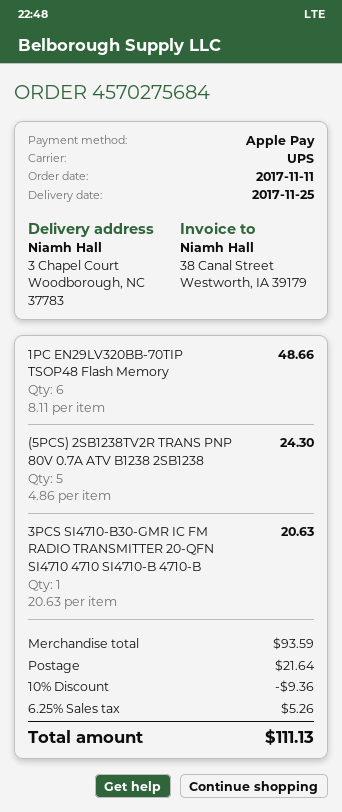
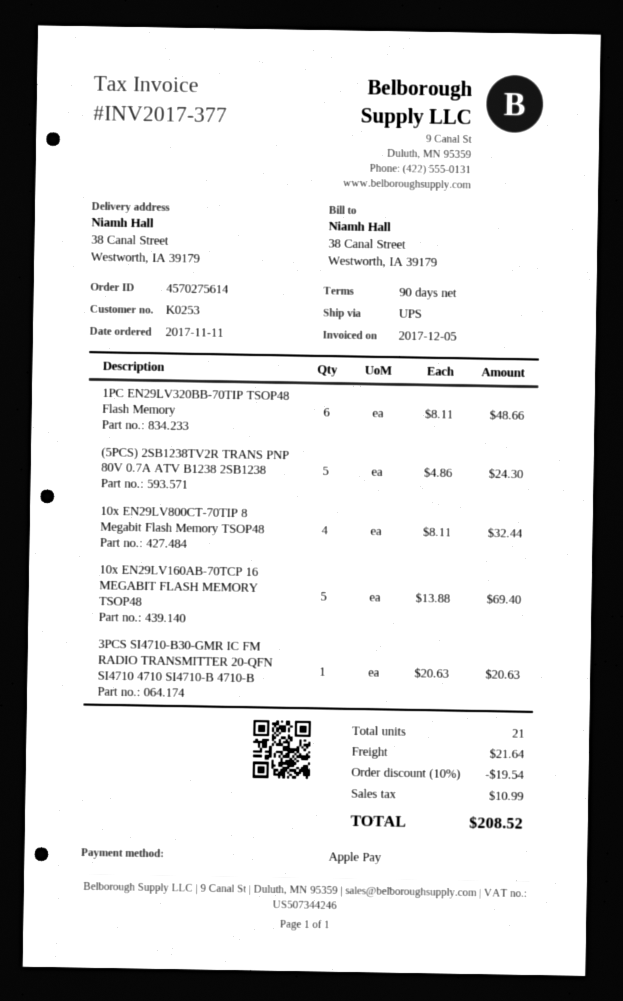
order number: 4570275684 -> 4570275614
ship to: 3 Chapel Court, Woodborough, NC 37783 -> 38 Canal Street, Westworth, IA 39179
10x EN29LV800CT-70TIP 8 Megabit Flash Memory TSOP48: none -> 4 x 8.11 = 32.44
10x EN29LV160AB-70TCP 16 MEGABIT FLASH MEMORY TSOP48: none -> 5 x 13.88 = 69.40
discount: 10% = 9.36 -> 10% = 19.54
tax: 5.26 -> 10.99
total: 111.13 -> 208.52

